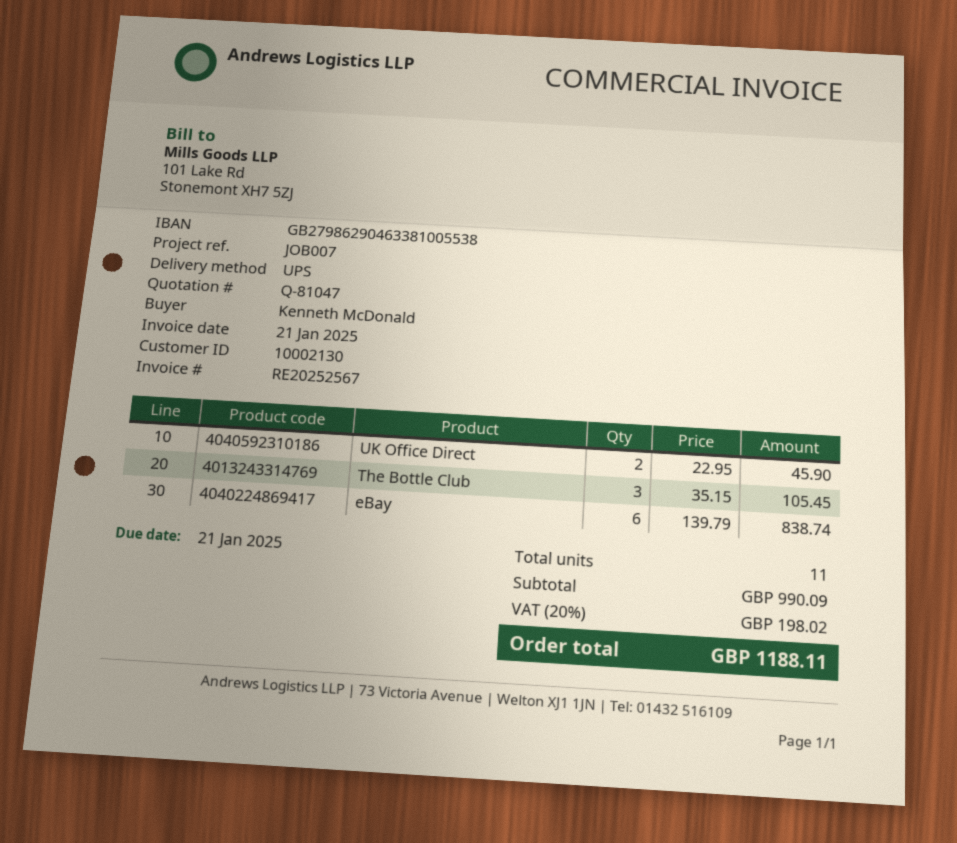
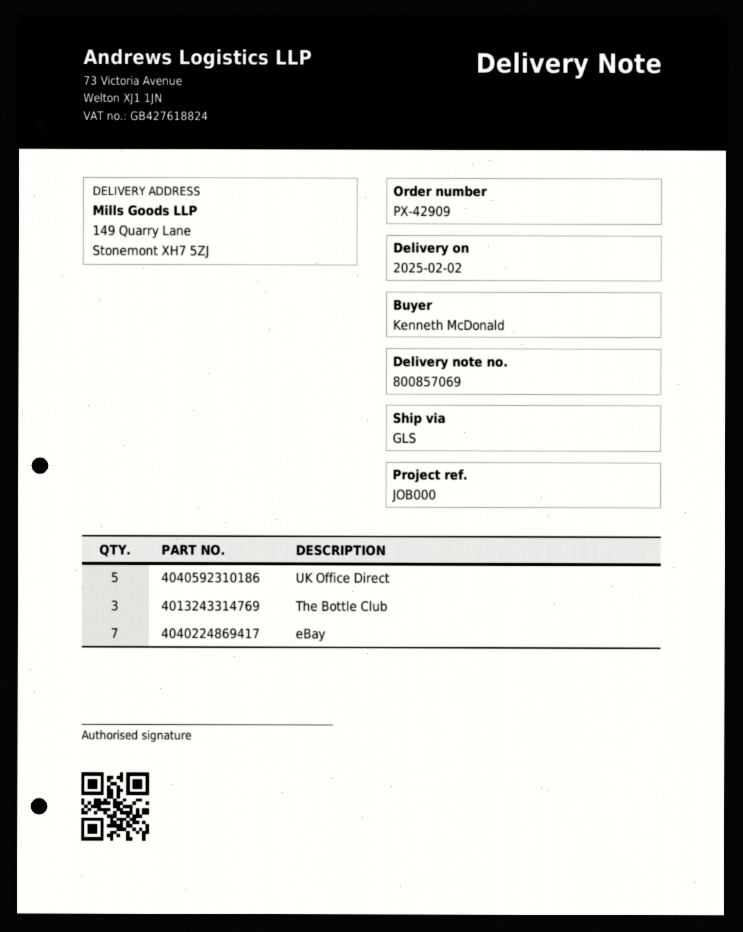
reference: JOB007 -> JOB000
shipping method: UPS -> GLS
UK Office Direct: 2 -> 5
eBay: 6 -> 7

